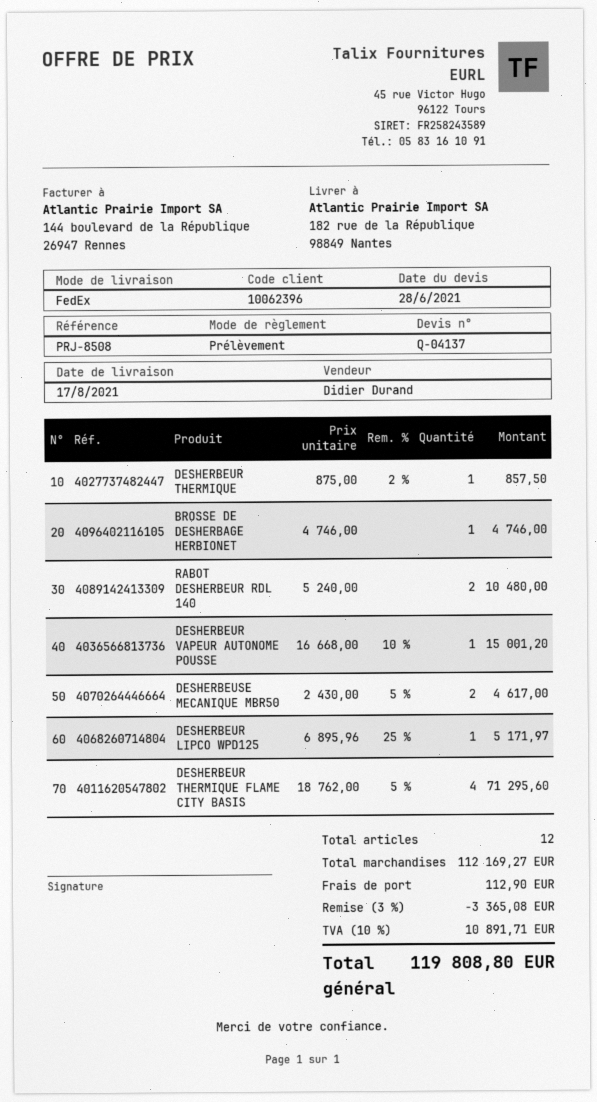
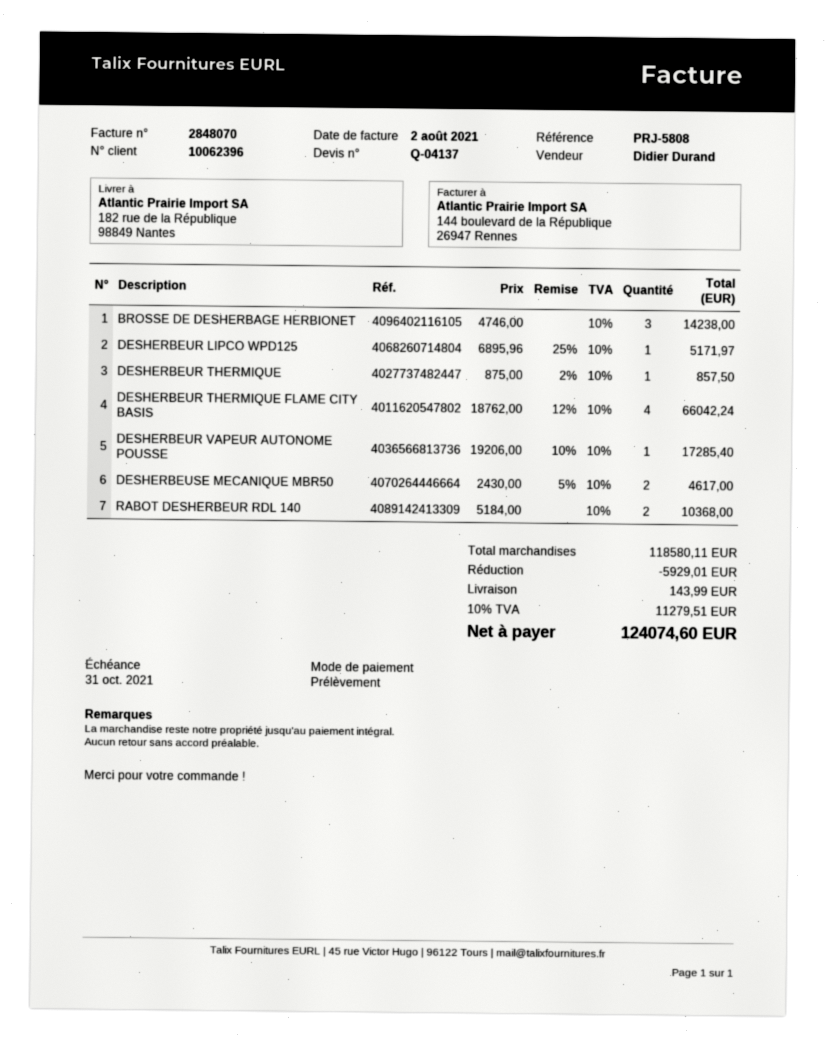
reference: PRJ-8508 -> PRJ-5808
BROSSE DE DESHERBAGE HERBIONET: 1 x 4746.00 = 4746.00 -> 3 x 4746.00 = 14238.00
RABOT DESHERBEUR RDL 140: 2 x 5240.00 = 10480.00 -> 2 x 5184.00 = 10368.00
DESHERBEUR VAPEUR AUTONOME POUSSE: 1 x 16668.00 - 10% = 15001.20 -> 1 x 19206.00 - 10% = 17285.40
DESHERBEUR THERMIQUE FLAME CITY BASIS: 4 x 18762.00 - 5% = 71295.60 -> 4 x 18762.00 - 12% = 66042.24
subtotal: 112169.27 -> 118580.11
discount: 3365.08 -> 5929.01
shipping: 112.90 -> 143.99
tax: 10% = 10891.71 -> 10% = 11279.51
total: 119808.80 -> 124074.60

